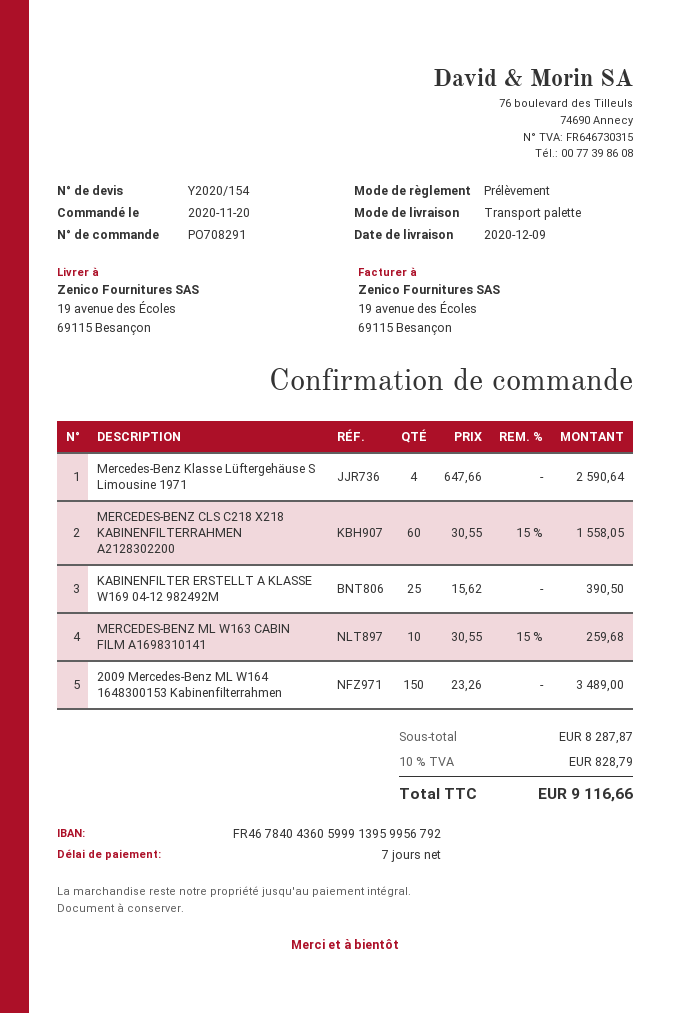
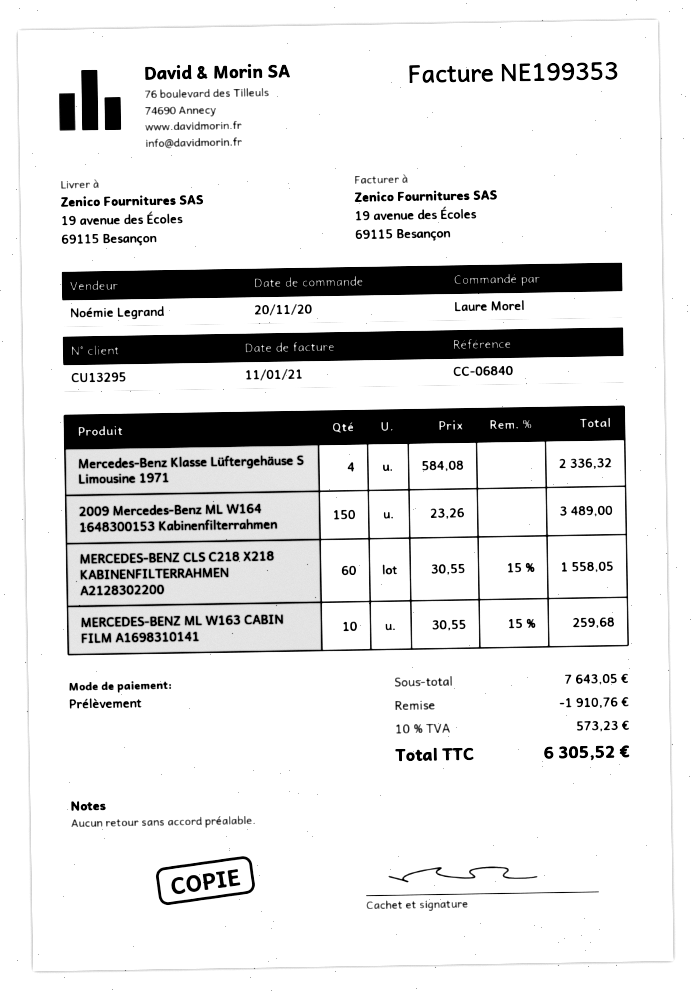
Mercedes-Benz Klasse Lüftergehäuse S Limousine 1971: 4 x 647.66 = 2590.64 -> 4 x 584.08 = 2336.32
KABINENFILTER ERSTELLT A KLASSE W169 04-12 982492M: 25 x 15.62 = 390.50 -> none
subtotal: 8287.87 -> 7643.05
discount: none -> 1910.76
tax: 10% = 828.79 -> 10% = 573.23
total: 9116.66 -> 6305.52

